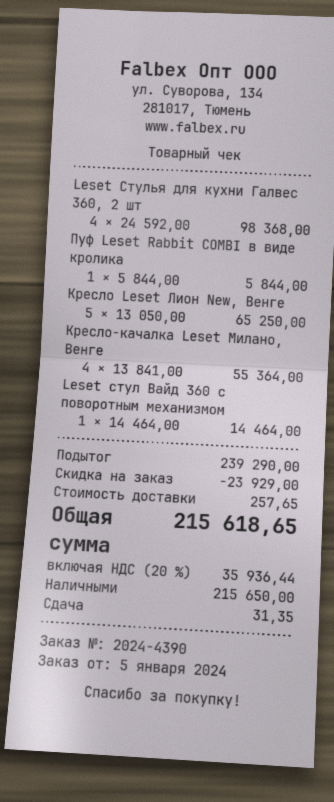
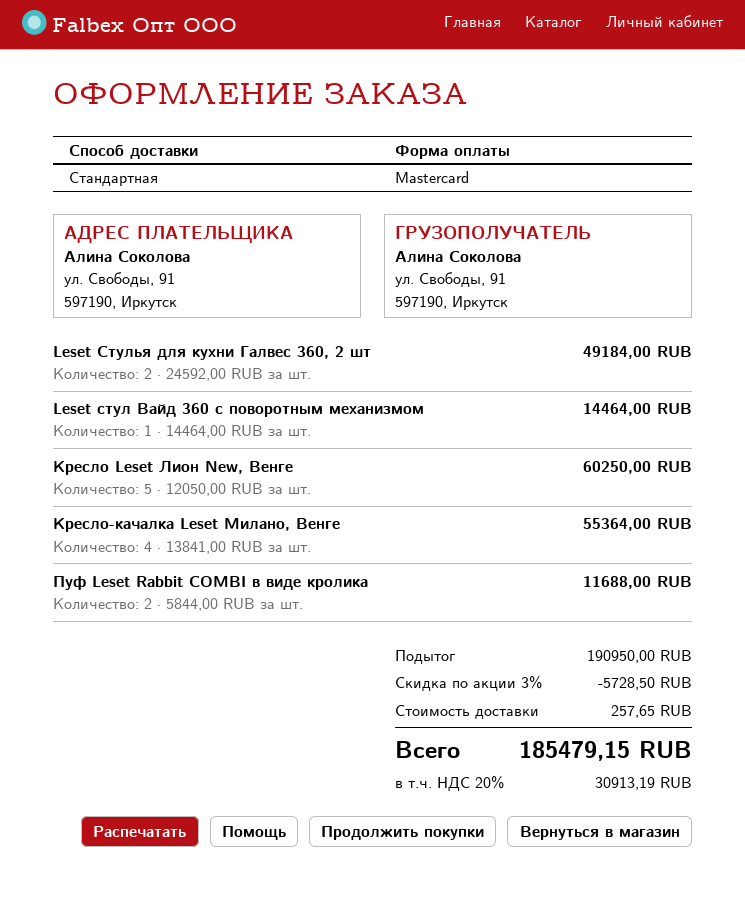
payment method: cash -> Mastercard
Leset Стулья для кухни Галвес 360, 2 шт: 4 x 24592.00 = 98368.00 -> 2 x 24592.00 = 49184.00
Пуф Leset Rabbit COMBI в виде кролика: 1 x 5844.00 = 5844.00 -> 2 x 5844.00 = 11688.00
Кресло Leset Лион New, Венге: 5 x 13050.00 = 65250.00 -> 5 x 12050.00 = 60250.00
subtotal: 239290.00 -> 190950.00
discount: 23929.00 -> 5728.50
tax: 20% = 35936.44 -> 20% = 30913.19
total: 215618.65 -> 185479.15

